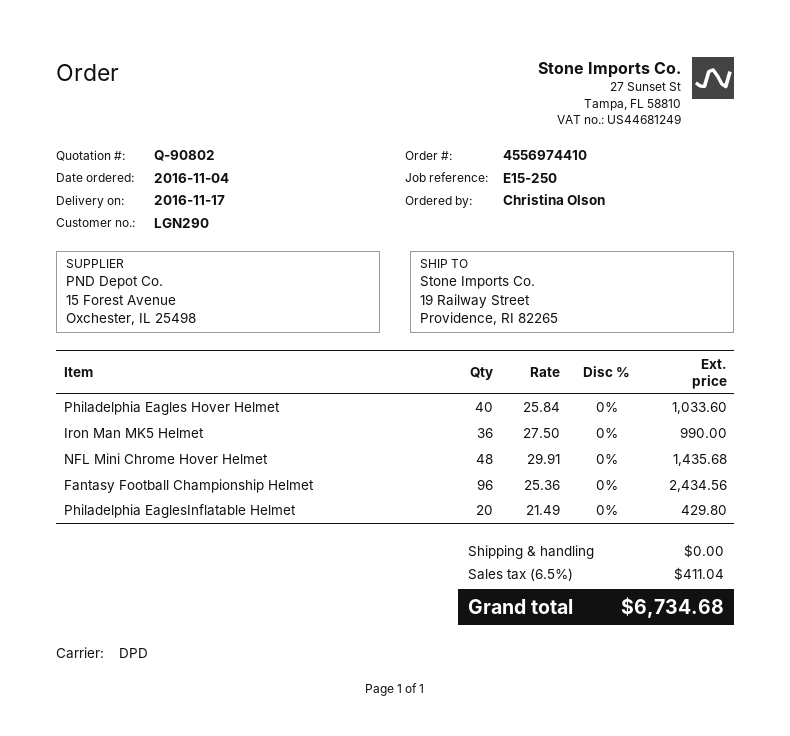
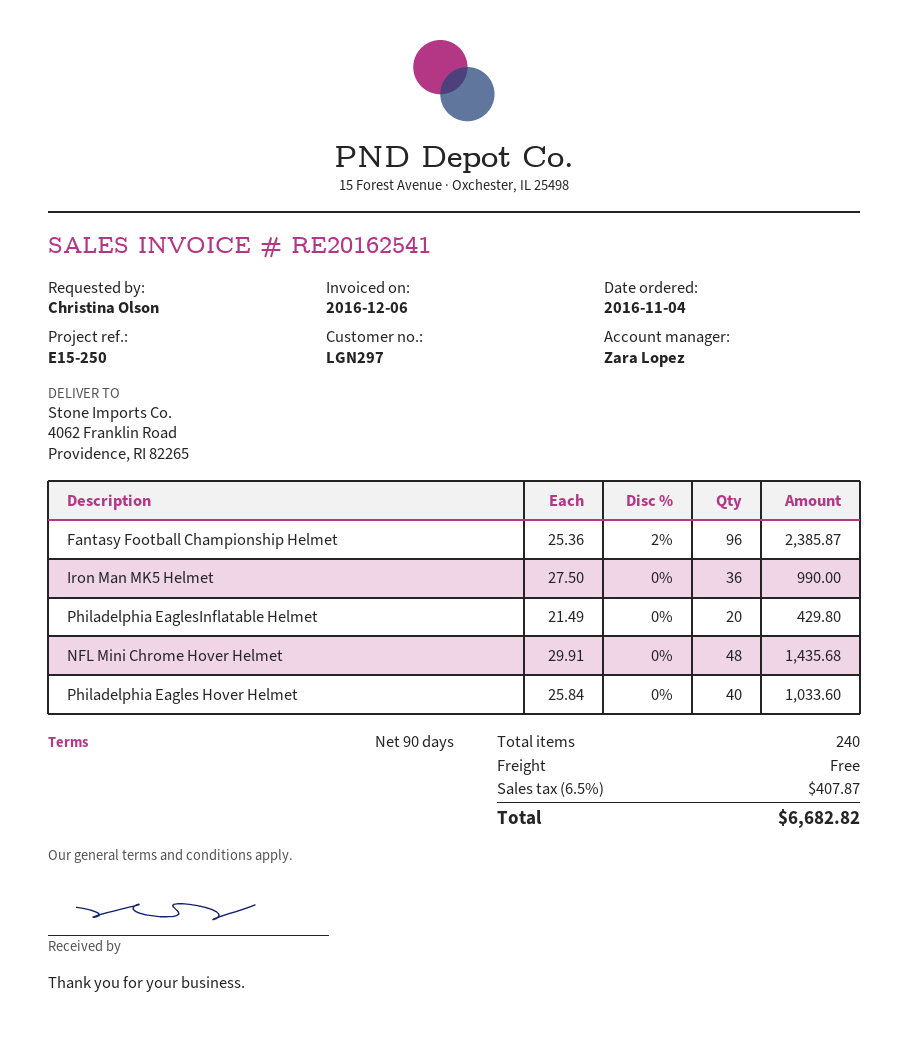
customer number: LGN290 -> LGN297
ship to: 19 Railway Street, Providence, RI 82265 -> 4062 Franklin Road, Providence, RI 82265
Fantasy Football Championship Helmet: 96 x 25.36 = 2434.56 -> 96 x 25.36 - 2% = 2385.87
tax: 6.5% = 411.04 -> 6.5% = 407.87
total: 6734.68 -> 6682.82

